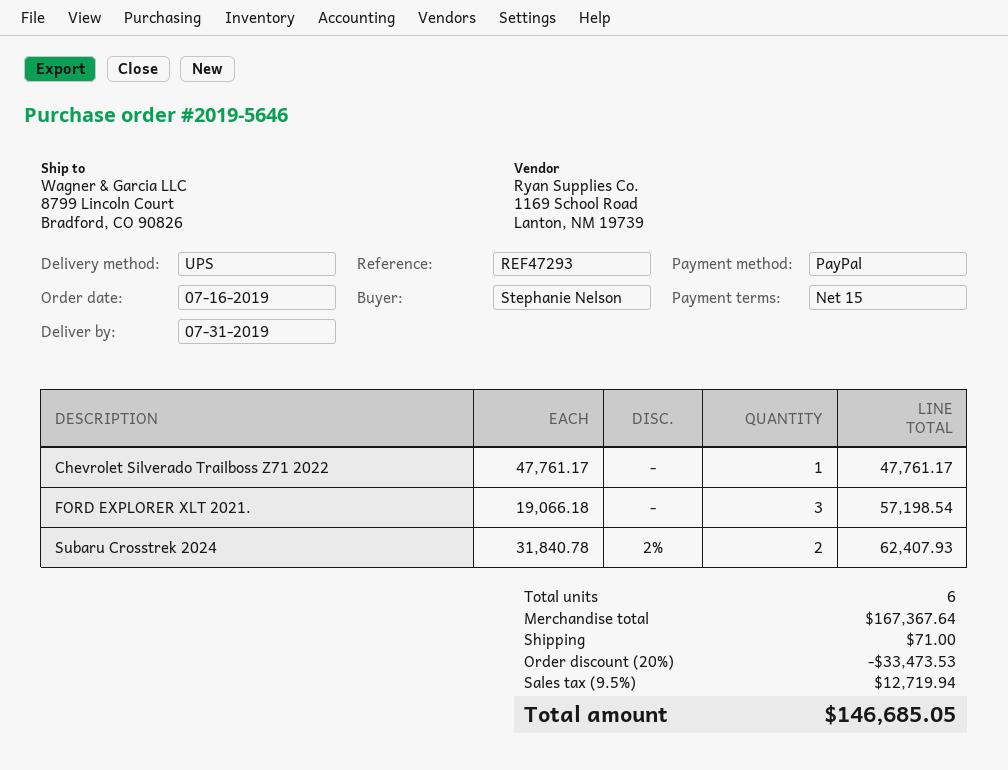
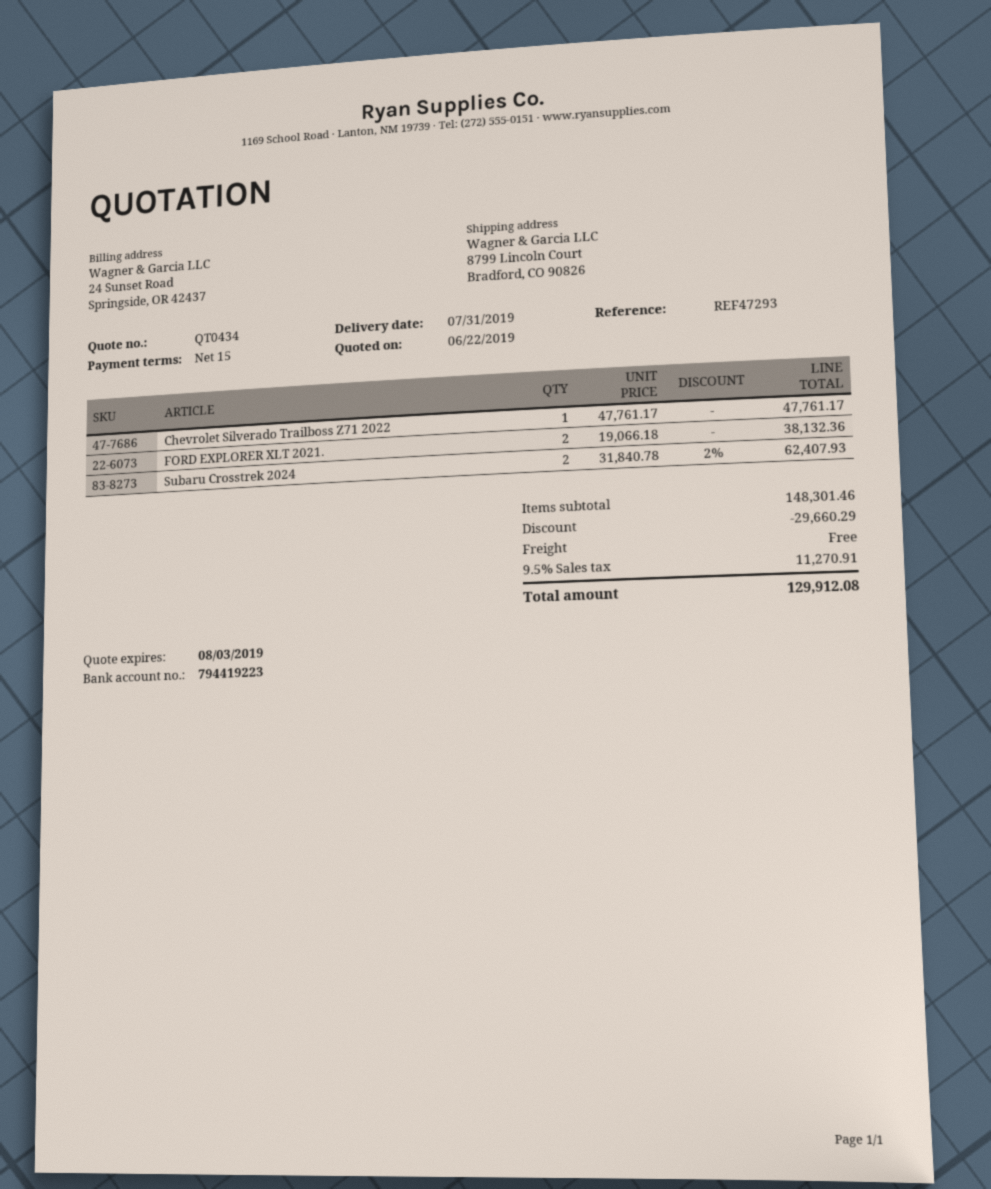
FORD EXPLORER XLT 2021.: 3 x 19066.18 = 57198.54 -> 2 x 19066.18 = 38132.36
subtotal: 167367.64 -> 148301.46
discount: 33473.53 -> 29660.29
shipping: 71.00 -> 0.00
tax: 9.5% = 12719.94 -> 9.5% = 11270.91
total: 146685.05 -> 129912.08

